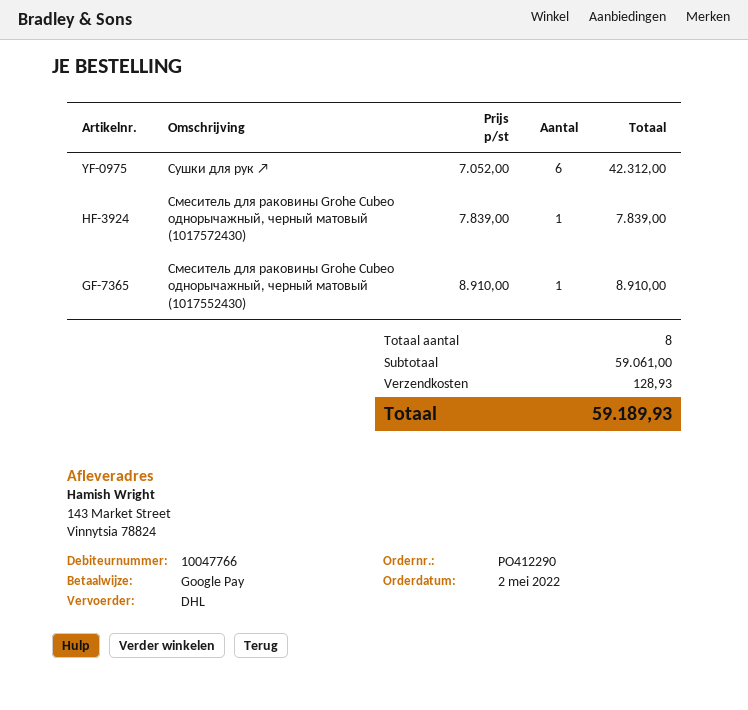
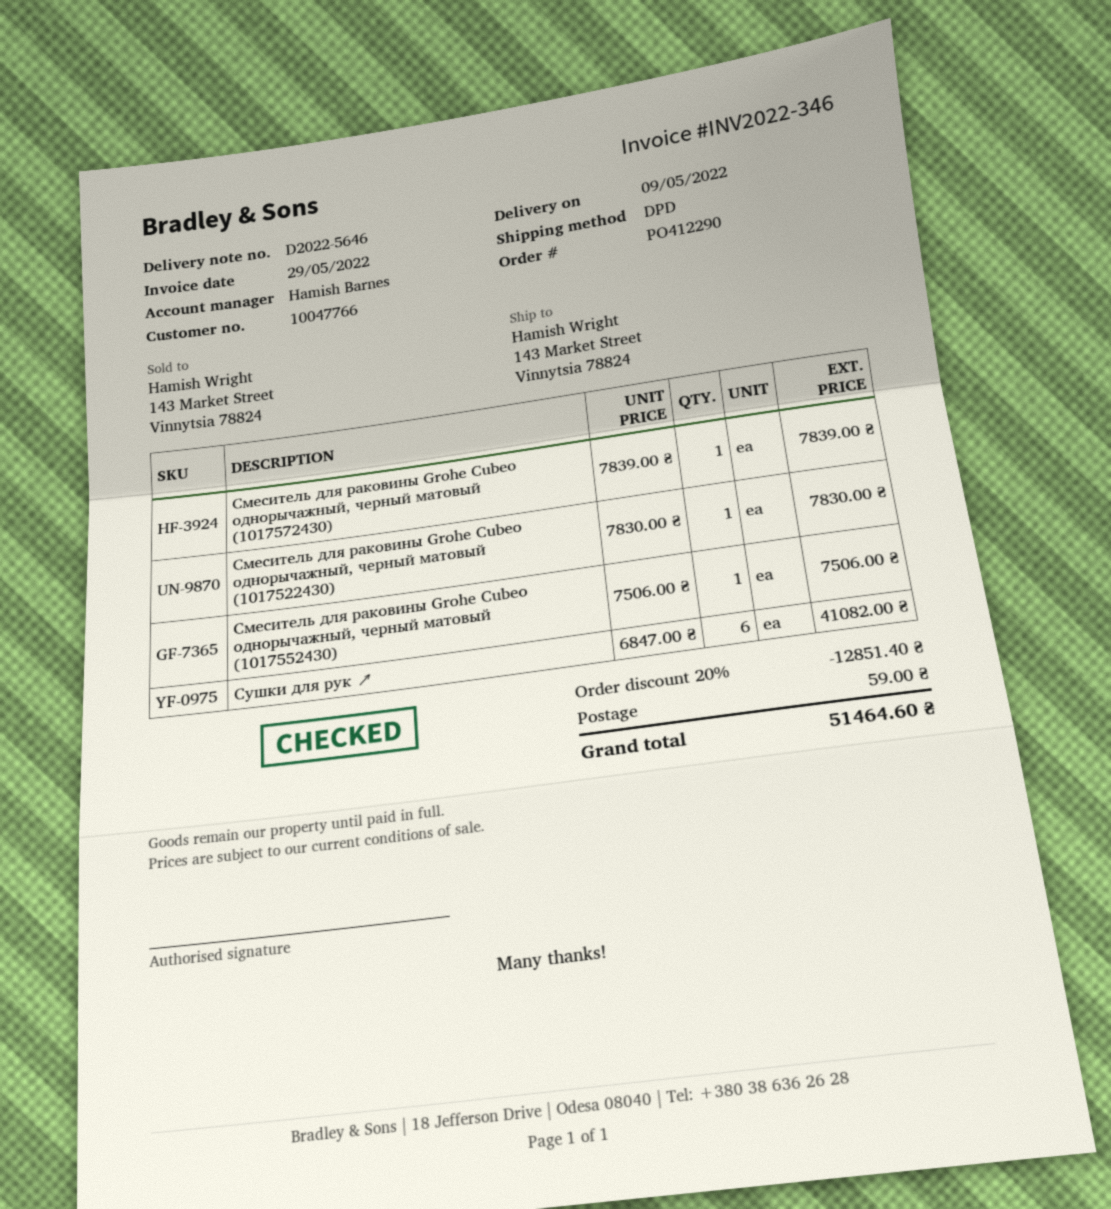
shipping method: DHL -> DPD
Сушки для рук ↗: 6 x 7052.00 = 42312.00 -> 6 x 6847.00 = 41082.00
Смеситель для раковины Grohe Cubeo однорычажный, черный матовый (1017552430): 1 x 8910.00 = 8910.00 -> 1 x 7506.00 = 7506.00
Смеситель для раковины Grohe Cubeo однорычажный, черный матовый (1017522430): none -> 1 x 7830.00 = 7830.00
discount: none -> 20% = 12851.40
shipping: 128.93 -> 59.00
total: 59189.93 -> 51464.60

